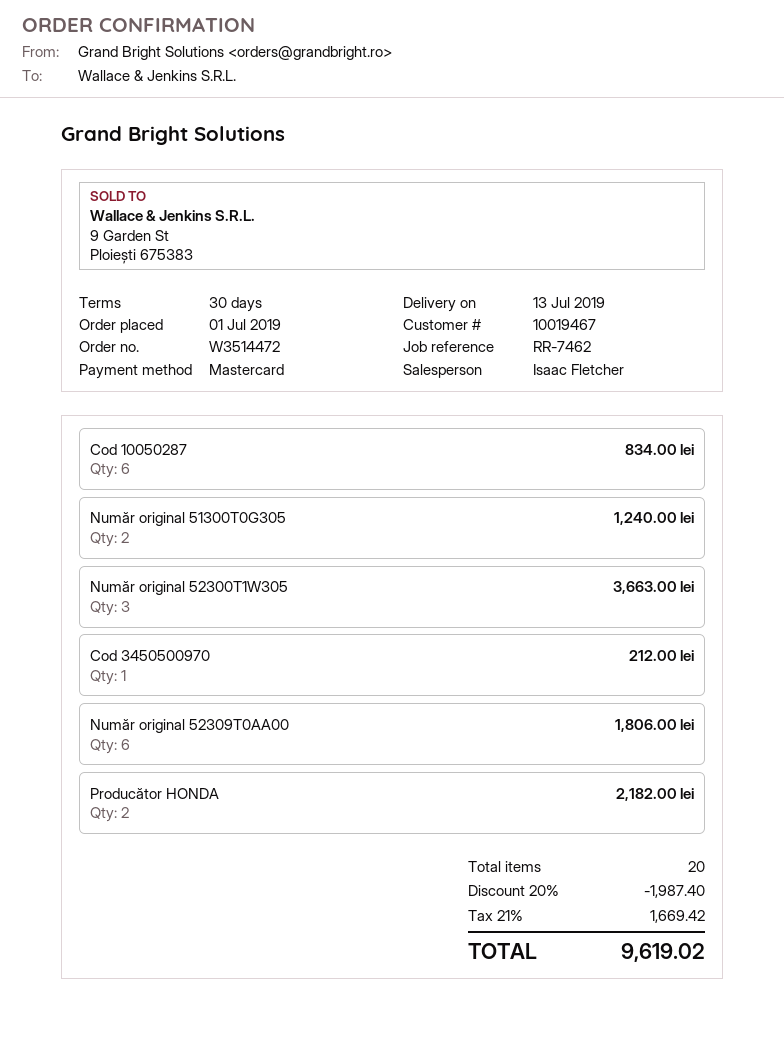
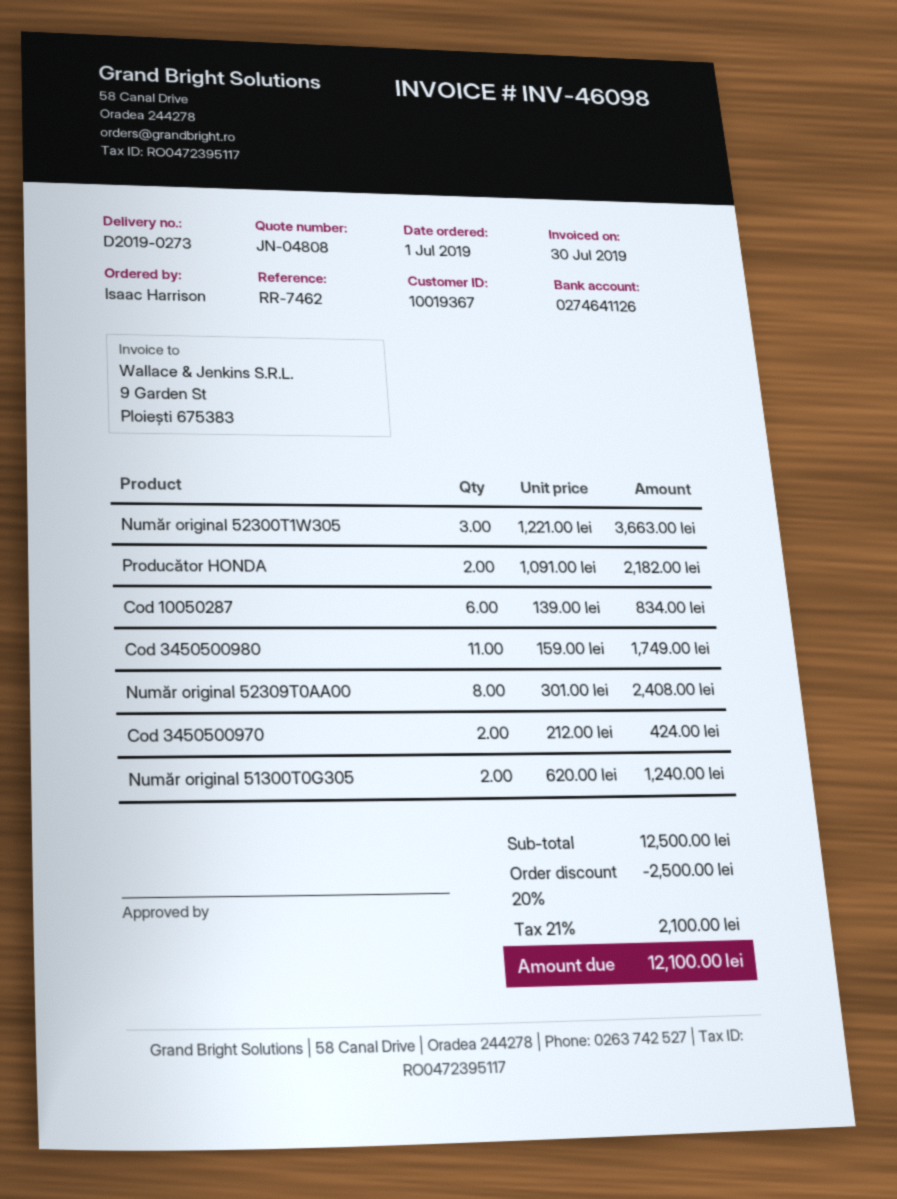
customer number: 10019467 -> 10019367
Cod 3450500970: 1 for 212.00 -> 2 for 424.00
Număr original 52309T0AA00: 6 for 1806.00 -> 8 for 2408.00
Cod 3450500980: none -> 11 for 1749.00
discount: 20% = 1987.40 -> 20% = 2500.00
tax: 21% = 1669.42 -> 21% = 2100.00
total: 9619.02 -> 12100.00

